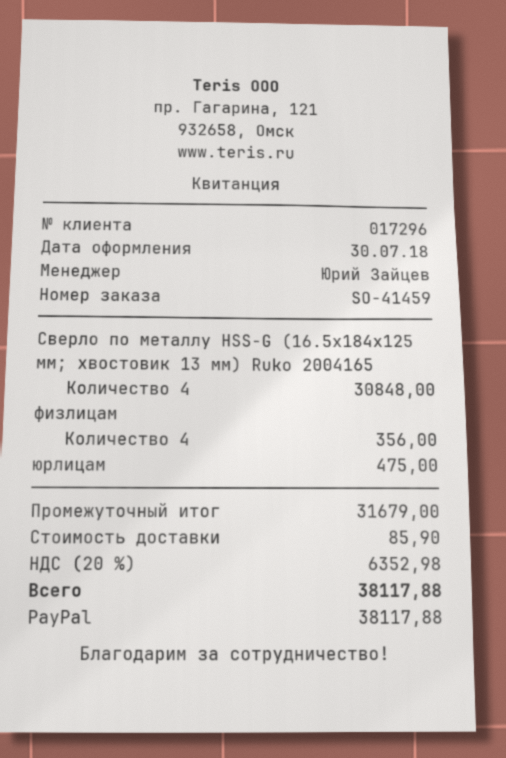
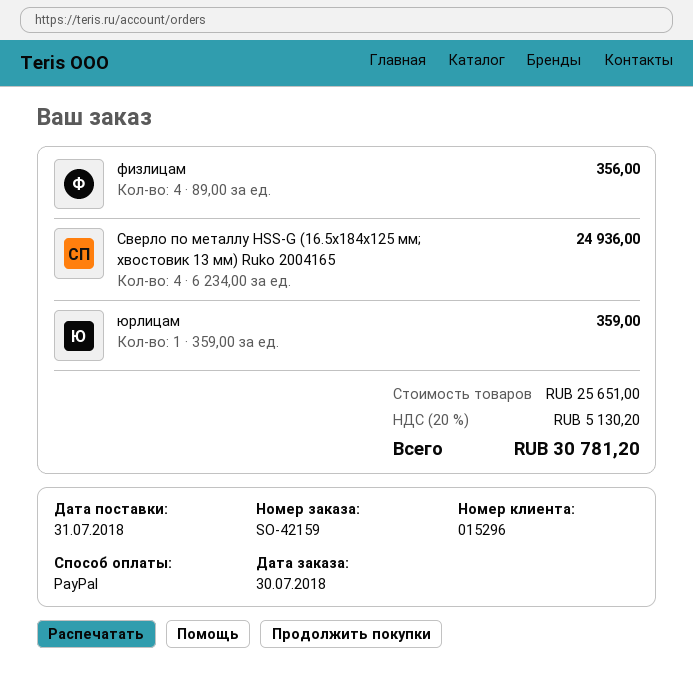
order number: SO-41459 -> SO-42159
customer number: 017296 -> 015296
Сверло по металлу HSS-G (16.5x184х125 мм; хвостовик 13 мм) Ruko 2004165: 4 for 30848.00 -> 4 for 24936.00
юрлицам: 1 for 475.00 -> 1 for 359.00
subtotal: 31679.00 -> 25651.00
shipping: 85.90 -> none
tax: 20% = 6352.98 -> 20% = 5130.20
total: 38117.88 -> 30781.20

